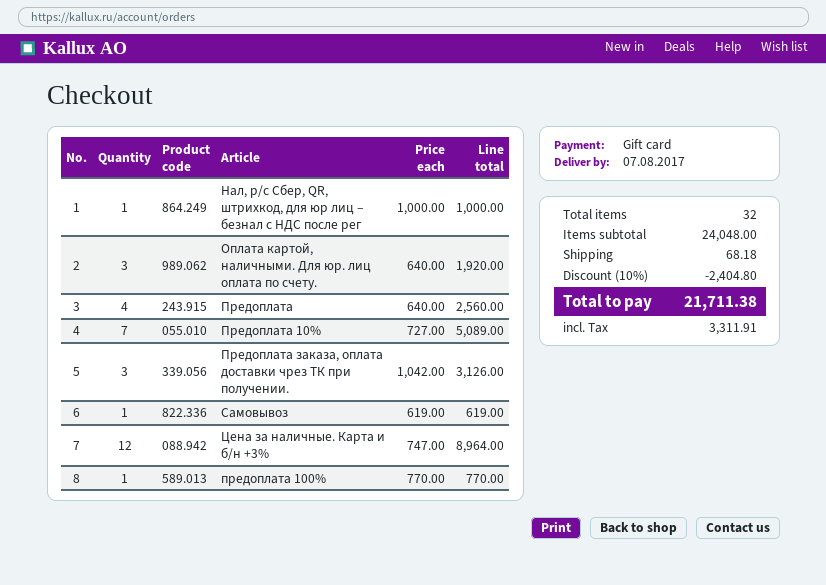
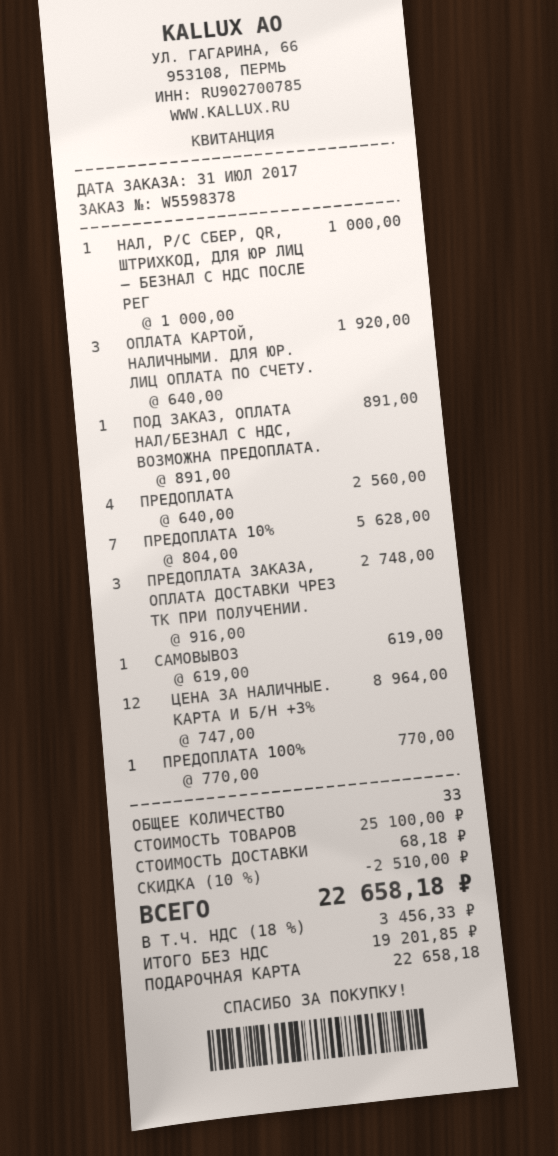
Предоплата 10%: 7 x 727.00 = 5089.00 -> 7 x 804.00 = 5628.00
Предоплата заказа, оплата доставки чрез ТК при получении.: 3 x 1042.00 = 3126.00 -> 3 x 916.00 = 2748.00
ПОД ЗАКАЗ, ОПЛАТА НАЛ/БЕЗНАЛ С НДС, ВОЗМОЖНА ПРЕДОПЛАТА.: none -> 1 x 891.00 = 891.00
total quantity: 32 -> 33
subtotal: 24048.00 -> 25100.00
discount: 10% = 2404.80 -> 10% = 2510.00
tax: 3311.91 -> 3456.33
total: 21711.38 -> 22658.18

